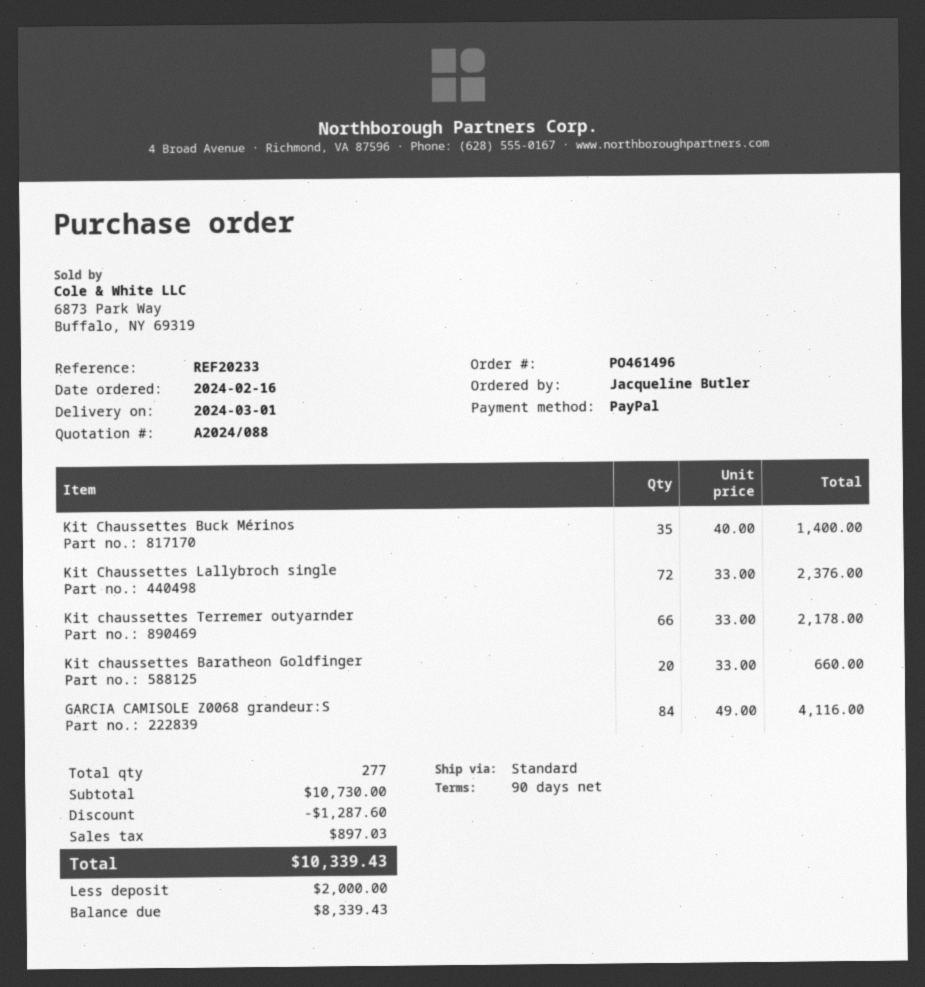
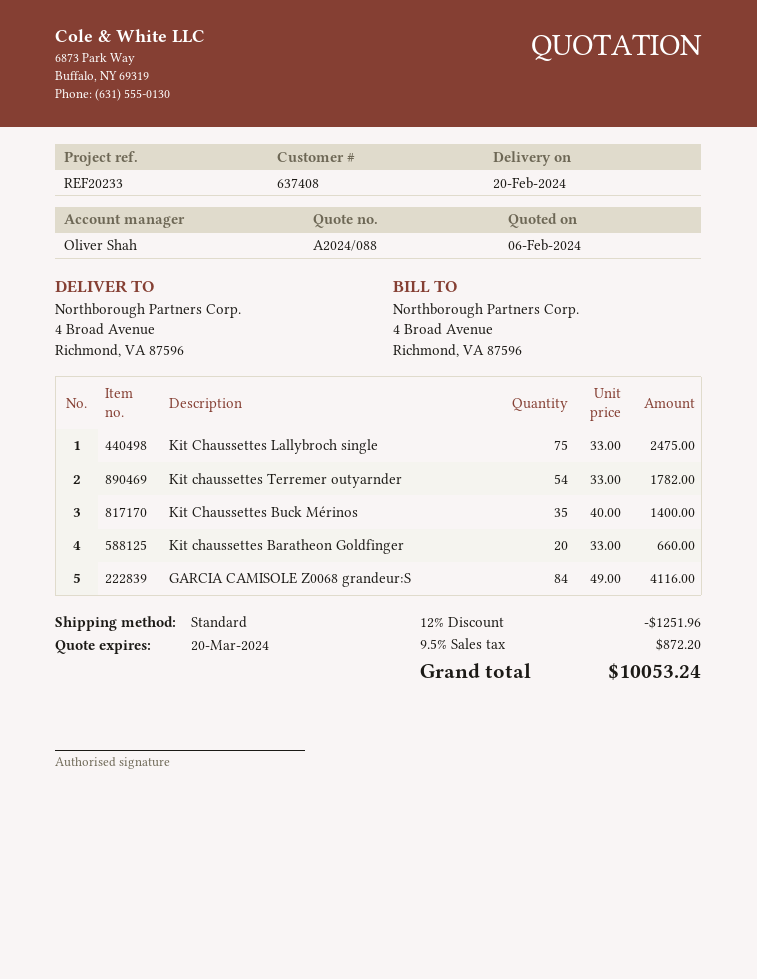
delivery date: 2024-03-01 -> 2024-02-20
Kit Chaussettes Lallybroch single: 72 x 33.00 = 2376.00 -> 75 x 33.00 = 2475.00
Kit chaussettes Terremer outyarnder: 66 x 33.00 = 2178.00 -> 54 x 33.00 = 1782.00
discount: 1287.60 -> 1251.96
tax: 897.03 -> 872.20
total: 10339.43 -> 10053.24

